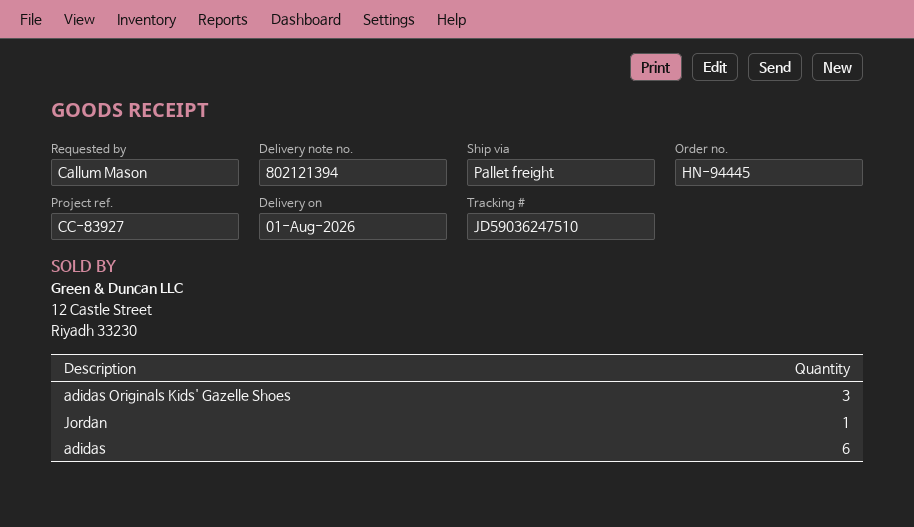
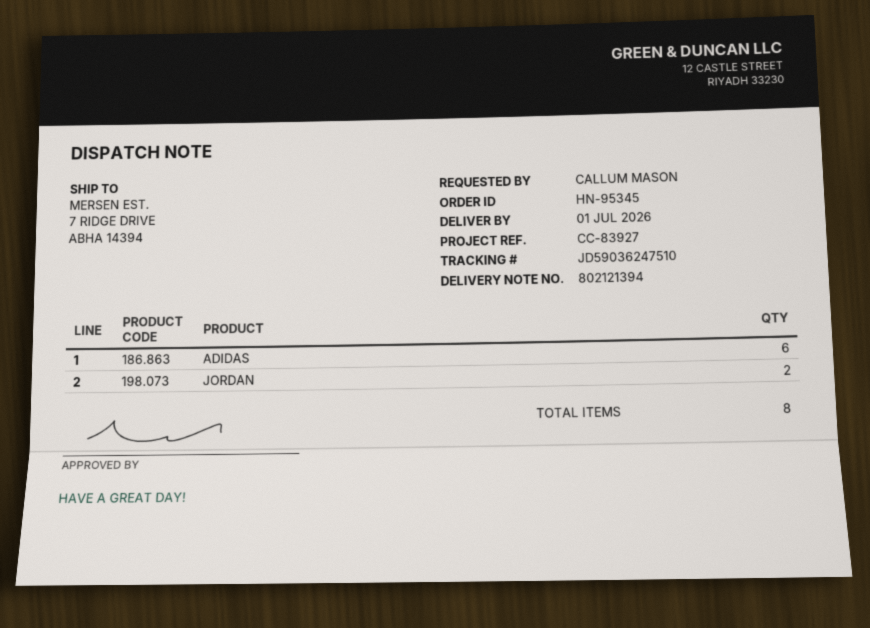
order number: HN-94445 -> HN-95345
delivery date: 2026-08-01 -> 2026-07-01
adidas Originals Kids' Gazelle Shoes: 3 -> none
Jordan: 1 -> 2

